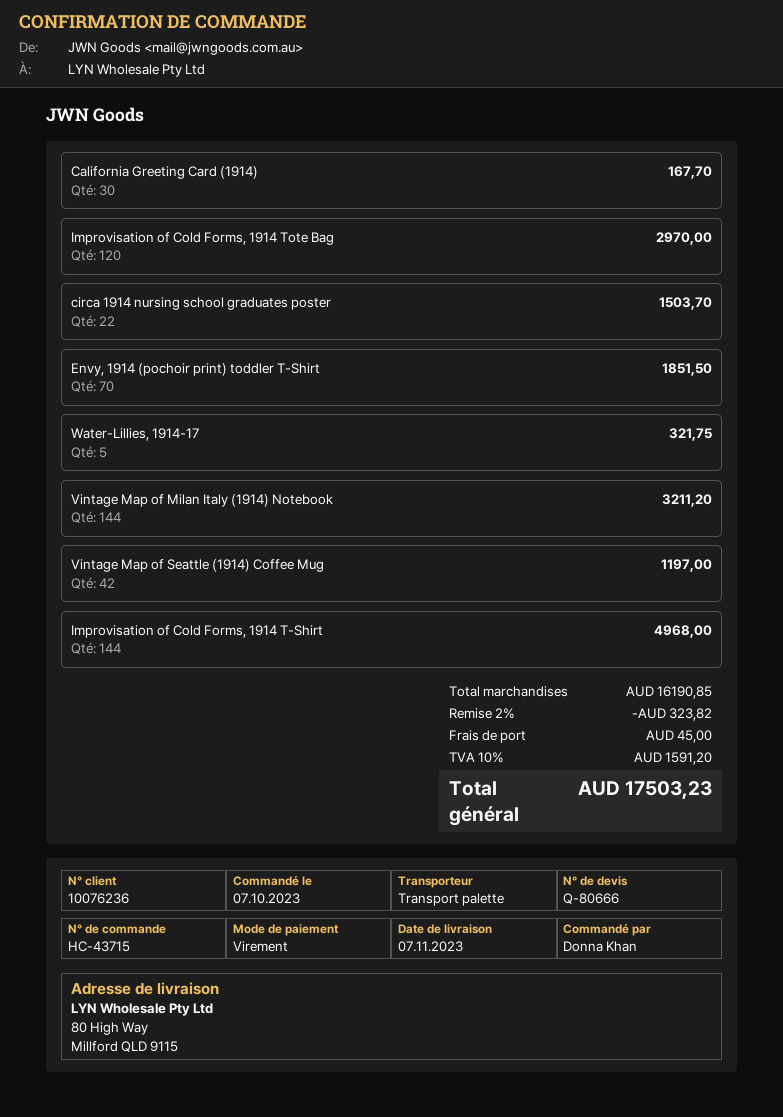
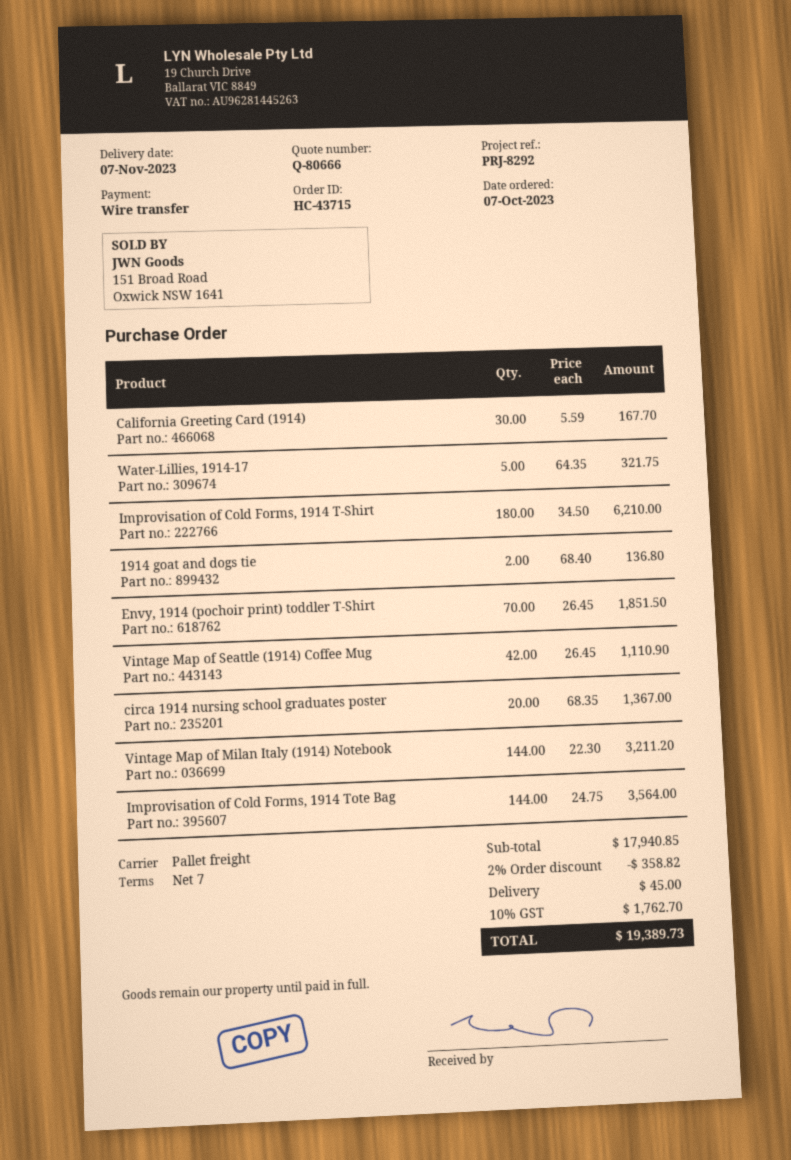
Improvisation of Cold Forms, 1914 Tote Bag: 120 for 2970.00 -> 144 for 3564.00
circa 1914 nursing school graduates poster: 22 for 1503.70 -> 20 for 1367.00
Vintage Map of Seattle (1914) Coffee Mug: 42 for 1197.00 -> 42 for 1110.90
Improvisation of Cold Forms, 1914 T-Shirt: 144 for 4968.00 -> 180 for 6210.00
1914 goat and dogs tie: none -> 2 for 136.80
subtotal: 16190.85 -> 17940.85
discount: 2% = 323.82 -> 2% = 358.82
tax: 10% = 1591.20 -> 10% = 1762.70
total: 17503.23 -> 19389.73

